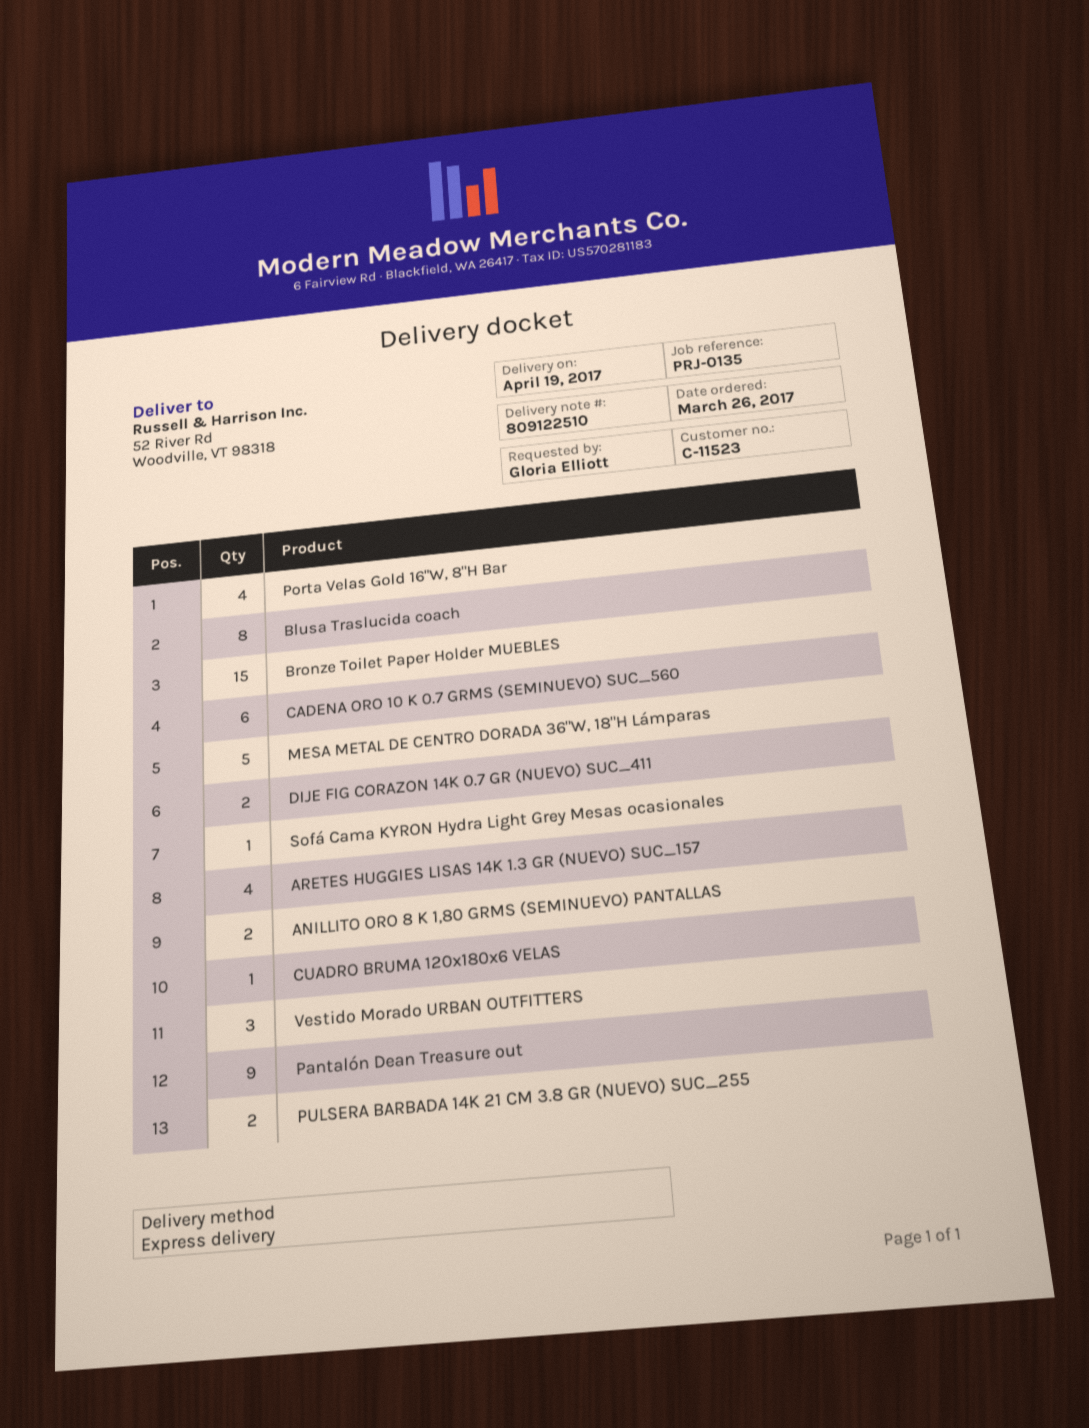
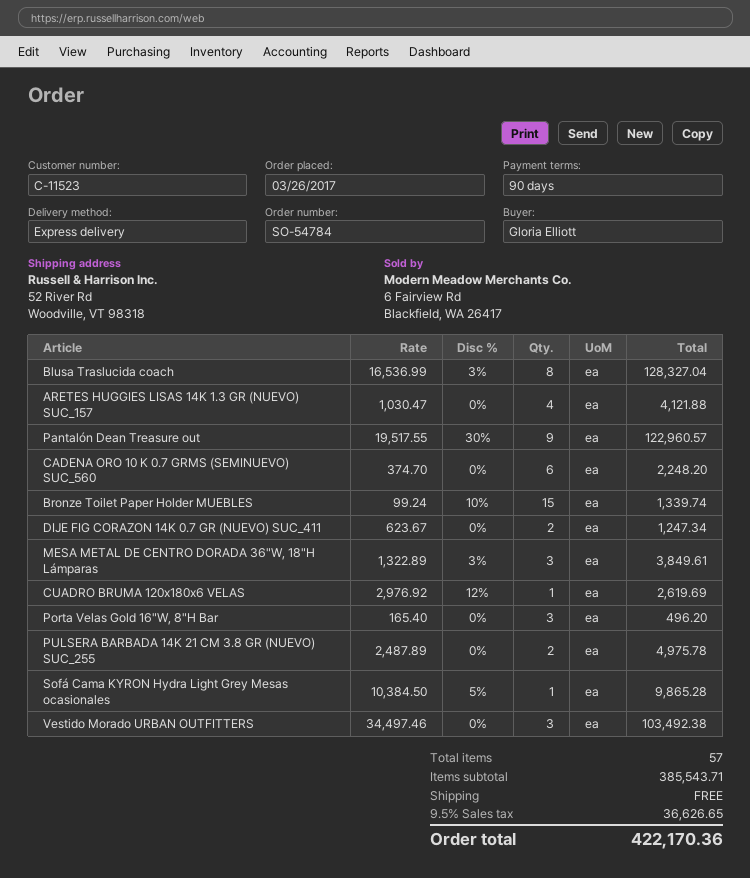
Porta Velas Gold 16"W, 8"H Bar: 4 -> 3
MESA METAL DE CENTRO DORADA 36"W, 18"H Lámparas: 5 -> 3
ANILLITO ORO 8 K 1,80 GRMS (SEMINUEVO) PANTALLAS: 2 -> none

